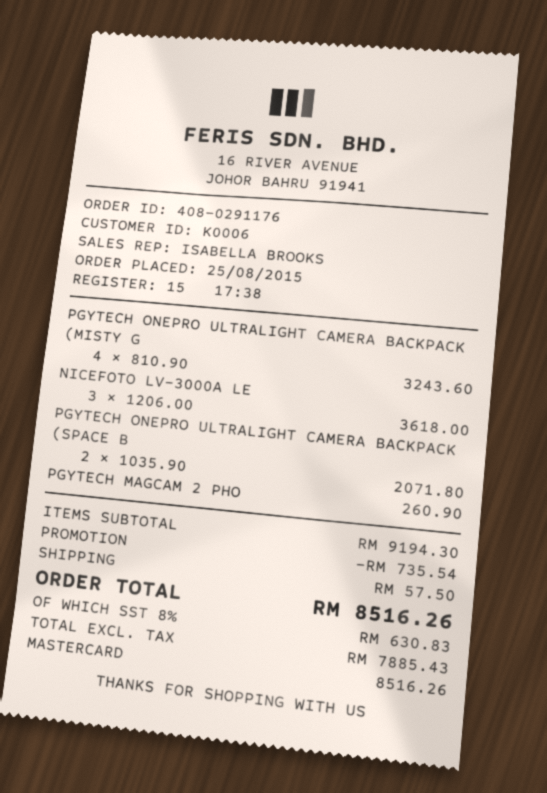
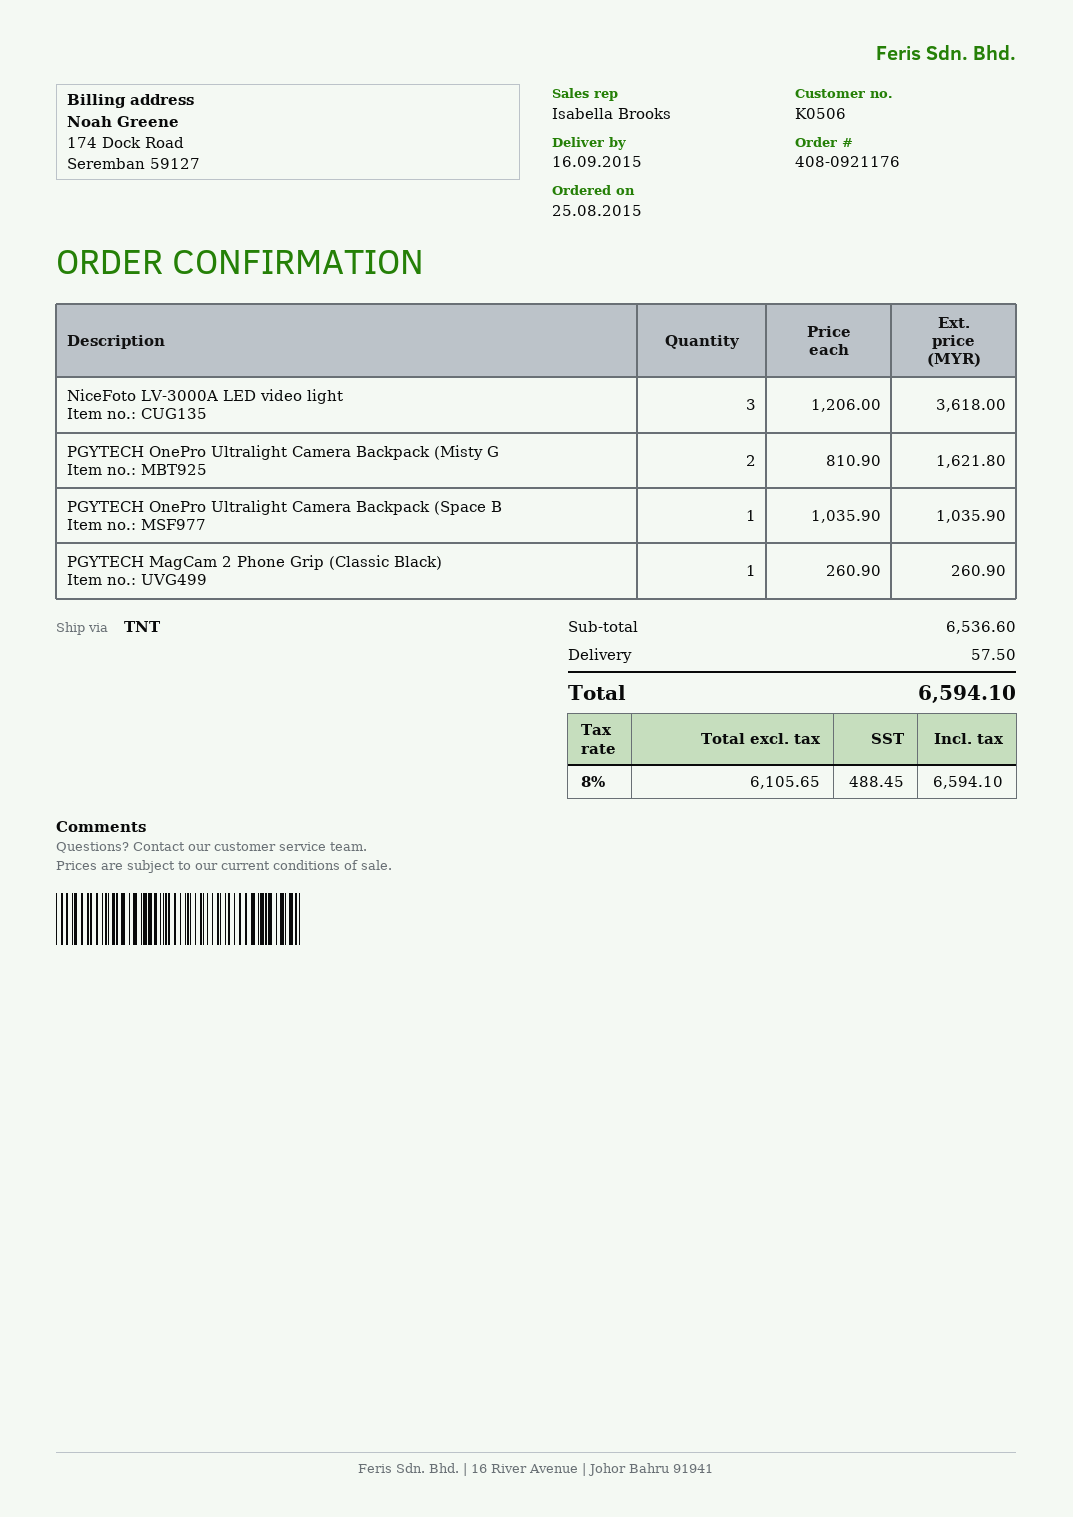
order number: 408-0291176 -> 408-0921176
customer number: K0006 -> K0506
PGYTECH ONEPRO ULTRALIGHT CAMERA BACKPACK (MISTY G: 4 x 810.90 = 3243.60 -> 2 x 810.90 = 1621.80
PGYTECH ONEPRO ULTRALIGHT CAMERA BACKPACK (SPACE B: 2 x 1035.90 = 2071.80 -> 1 x 1035.90 = 1035.90
subtotal: 9194.30 -> 6536.60
discount: 735.54 -> none
net: 7885.43 -> 6105.65
tax: 8% = 630.83 -> 8% = 488.45
total: 8516.26 -> 6594.10

